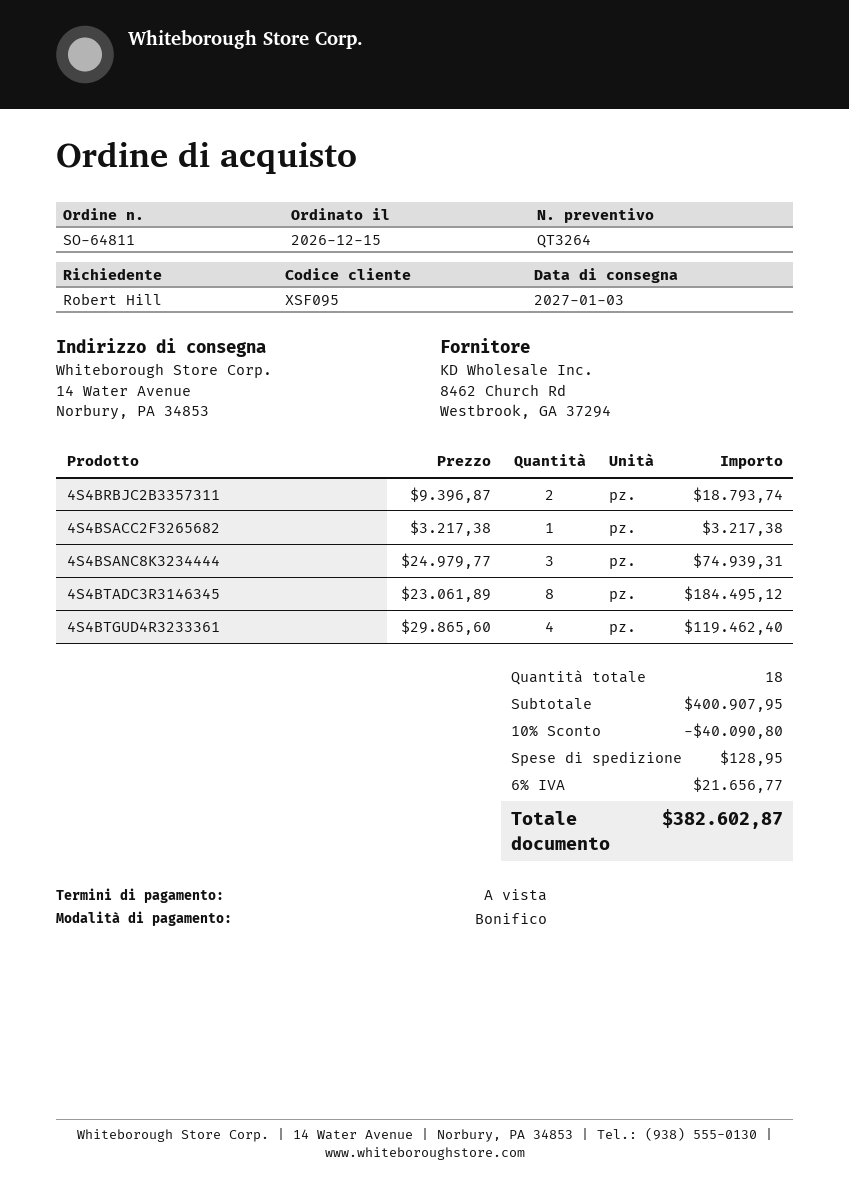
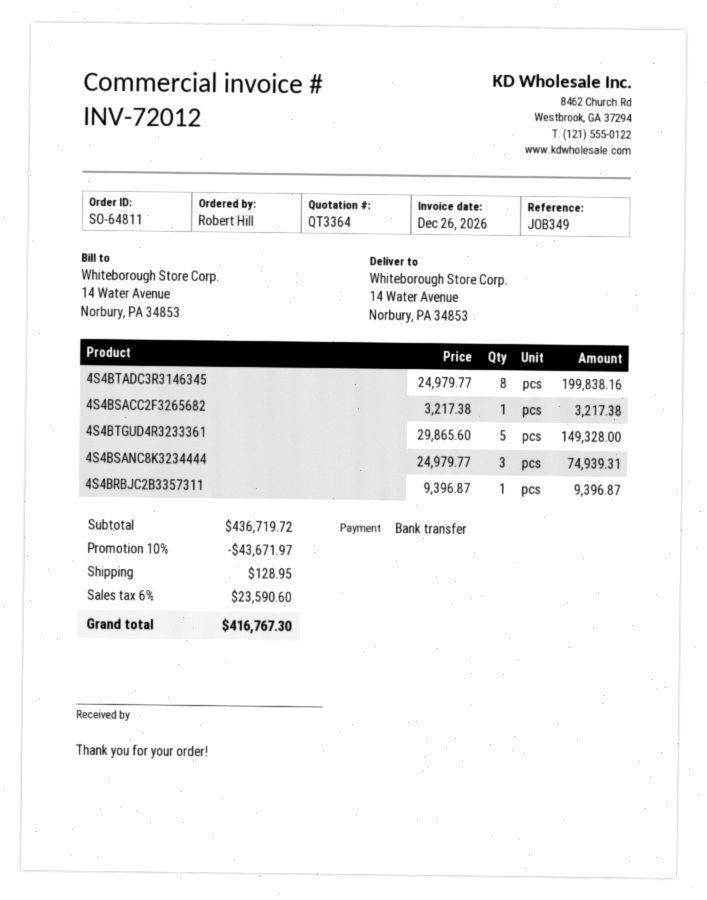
quote number: QT3264 -> QT3364
4S4BRBJC2B3357311: 2 x 9396.87 = 18793.74 -> 1 x 9396.87 = 9396.87
4S4BTADC3R3146345: 8 x 23061.89 = 184495.12 -> 8 x 24979.77 = 199838.16
4S4BTGUD4R3233361: 4 x 29865.60 = 119462.40 -> 5 x 29865.60 = 149328.00
subtotal: 400907.95 -> 436719.72
discount: 10% = 40090.80 -> 10% = 43671.97
tax: 6% = 21656.77 -> 6% = 23590.60
total: 382602.87 -> 416767.30

